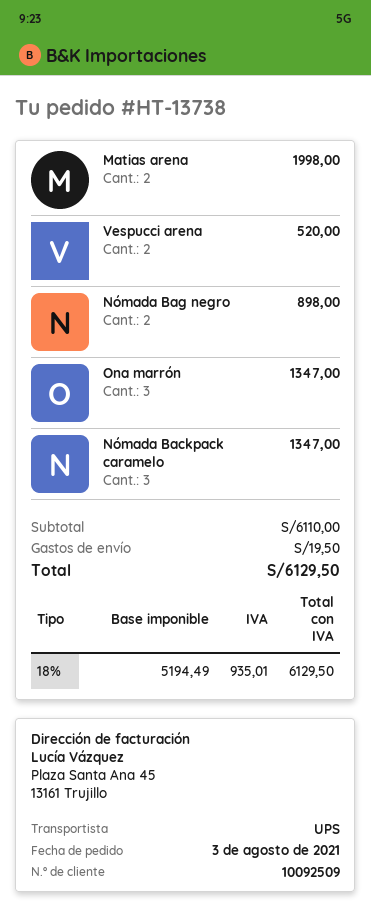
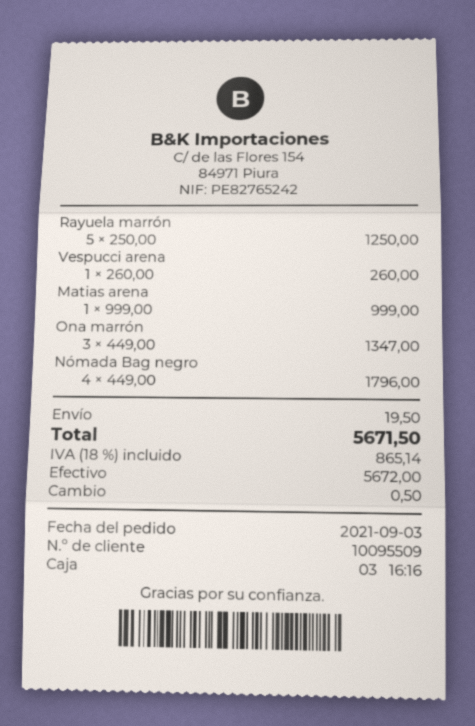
order date: 2021-08-03 -> 2021-09-03
customer number: 10092509 -> 10095509
Matias arena: 2 for 1998.00 -> 1 for 999.00
Vespucci arena: 2 for 520.00 -> 1 for 260.00
Nómada Bag negro: 2 for 898.00 -> 4 for 1796.00
Nómada Backpack caramelo: 3 for 1347.00 -> none
Rayuela marrón: none -> 5 for 1250.00
tax: 18% = 935.01 -> 18% = 865.14
total: 6129.50 -> 5671.50

